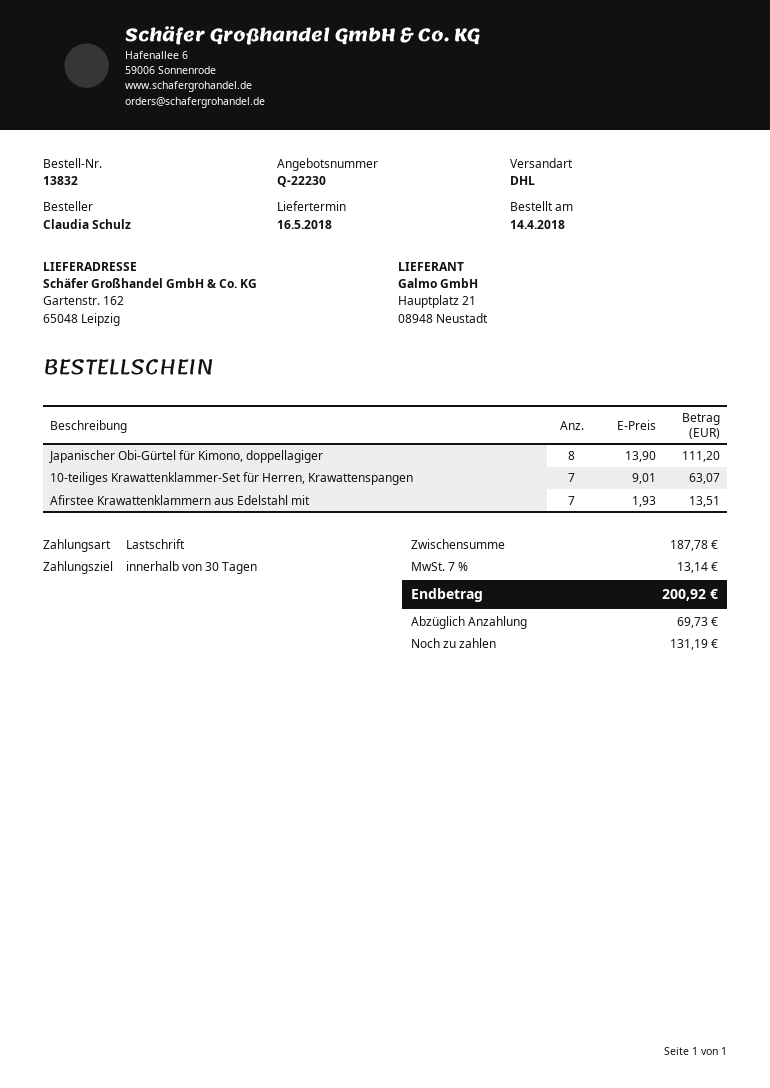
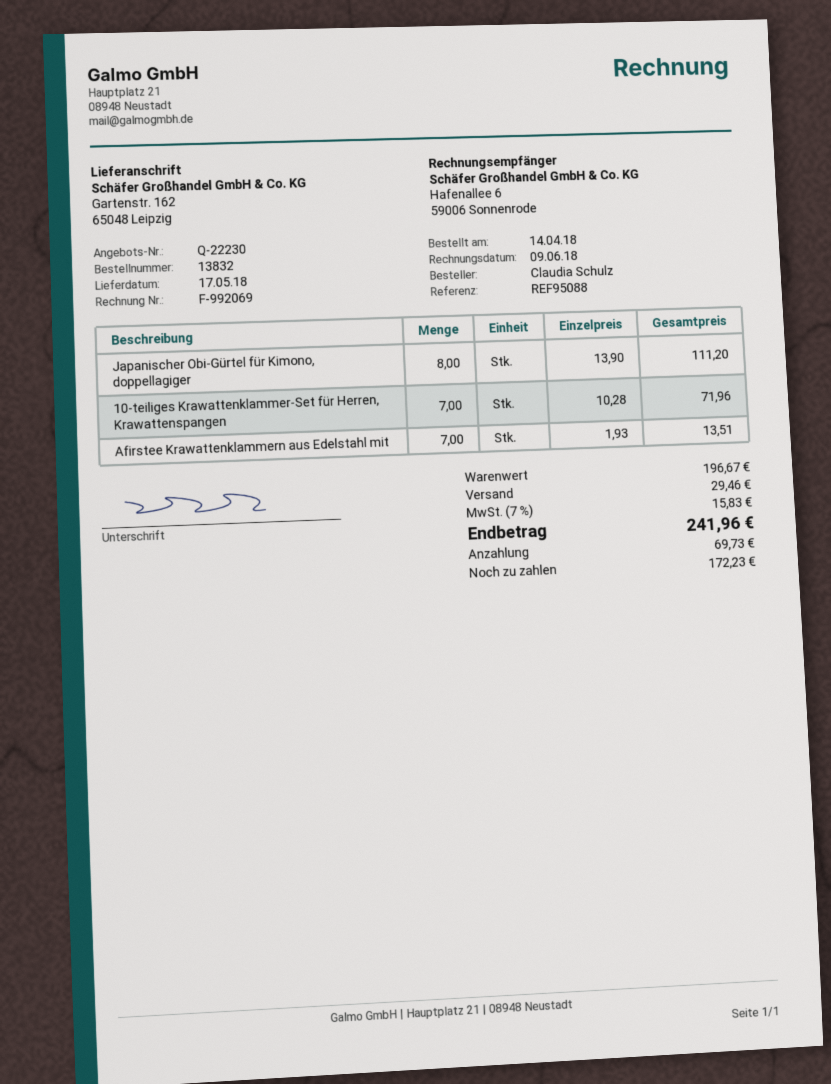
delivery date: 2018-05-16 -> 2018-05-17
10-teiliges Krawattenklammer-Set für Herren, Krawattenspangen: 7 x 9.01 = 63.07 -> 7 x 10.28 = 71.96
subtotal: 187.78 -> 196.67
shipping: none -> 29.46
tax: 7% = 13.14 -> 7% = 15.83
total: 200.92 -> 241.96
balance: 131.19 -> 172.23

